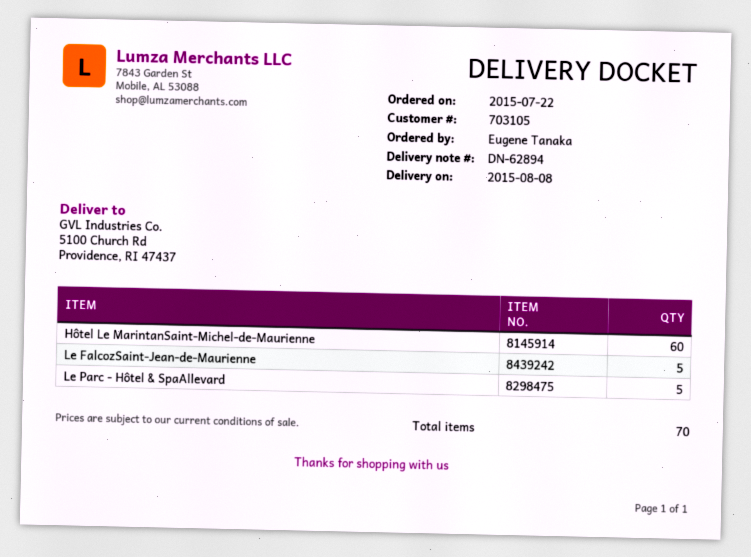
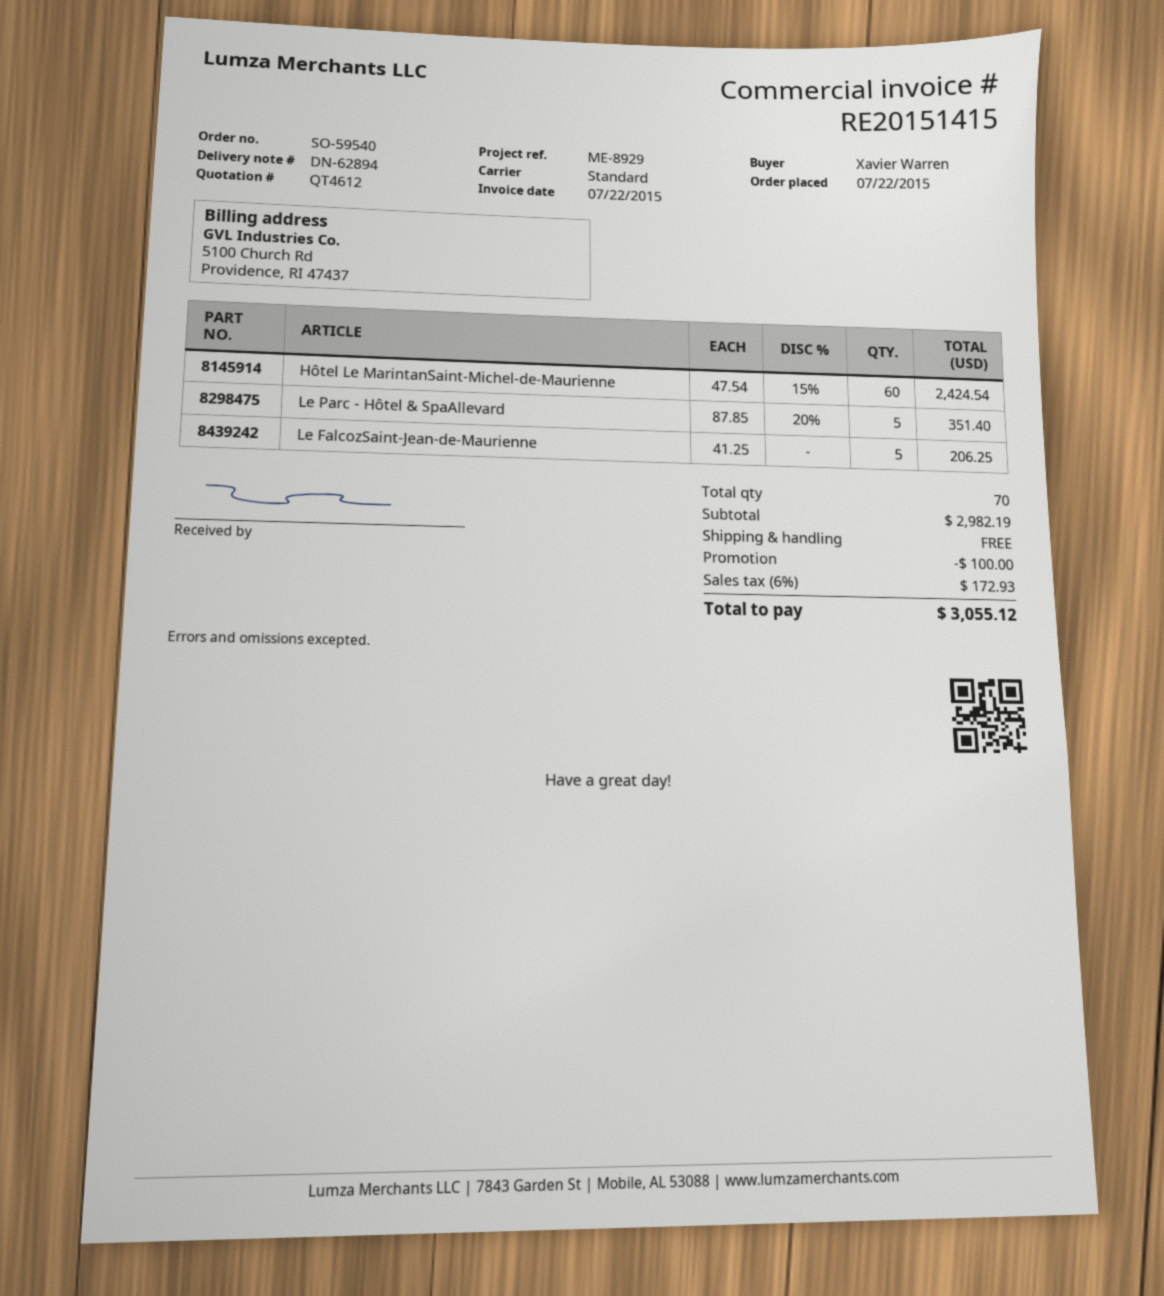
ordered by: Eugene Tanaka -> Xavier Warren

